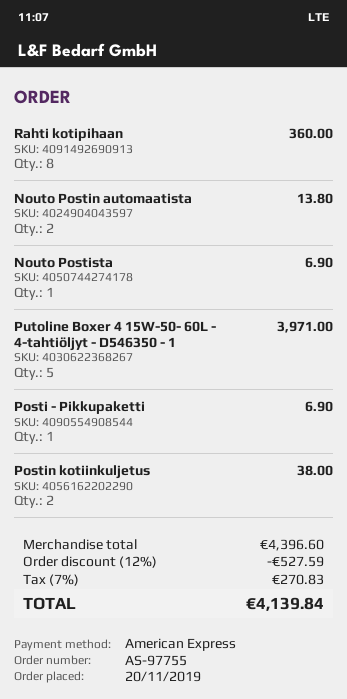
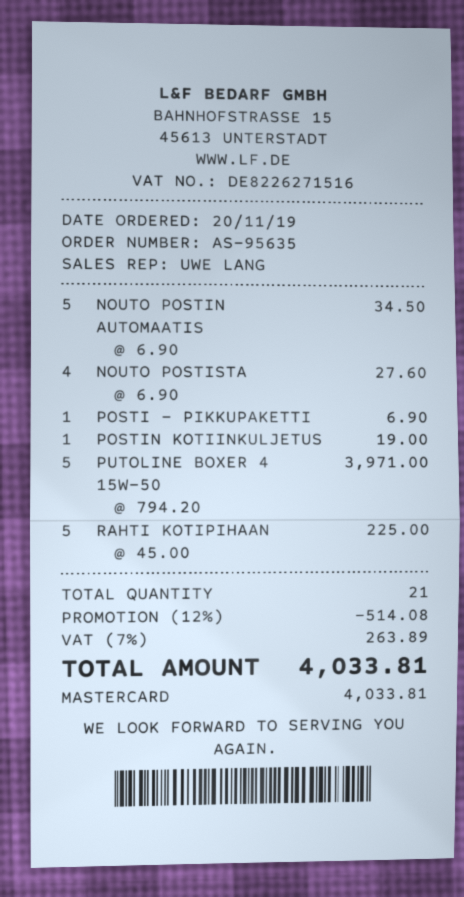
order number: AS-97755 -> AS-95635
payment method: American Express -> Mastercard
Rahti kotipihaan: 8 for 360.00 -> 5 for 225.00
Nouto Postin automaatista: 2 for 13.80 -> 5 for 34.50
Nouto Postista: 1 for 6.90 -> 4 for 27.60
Postin kotiinkuljetus: 2 for 38.00 -> 1 for 19.00
discount: 12% = 527.59 -> 12% = 514.08
tax: 7% = 270.83 -> 7% = 263.89
total: 4139.84 -> 4033.81

